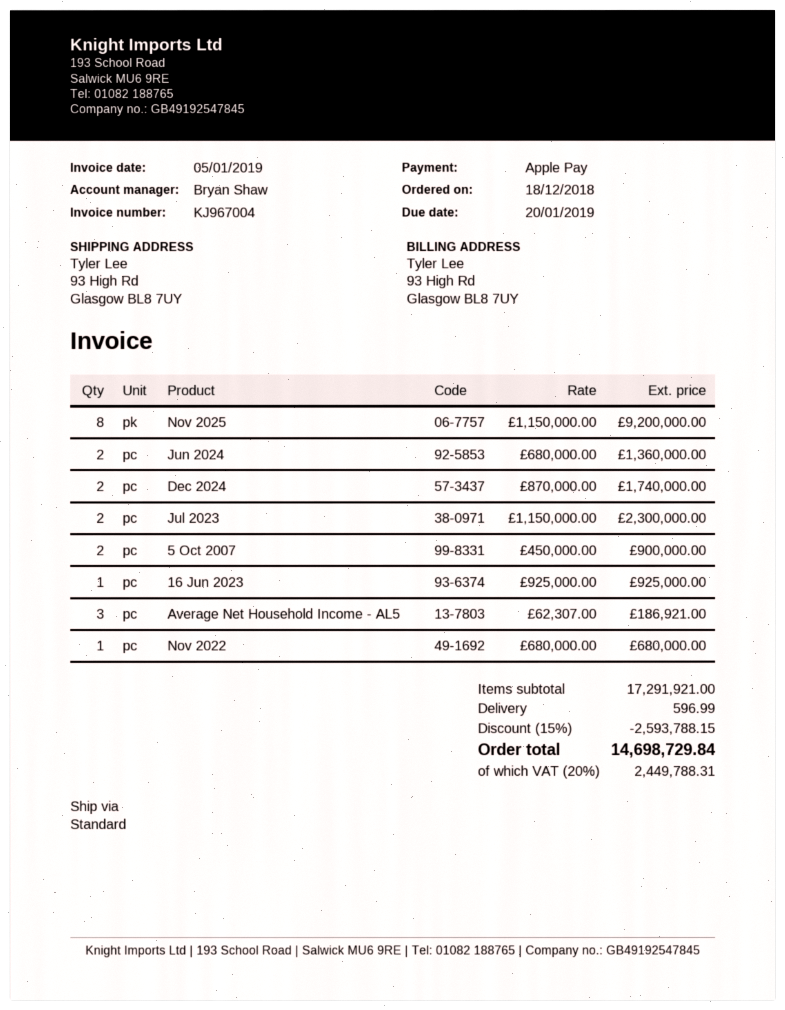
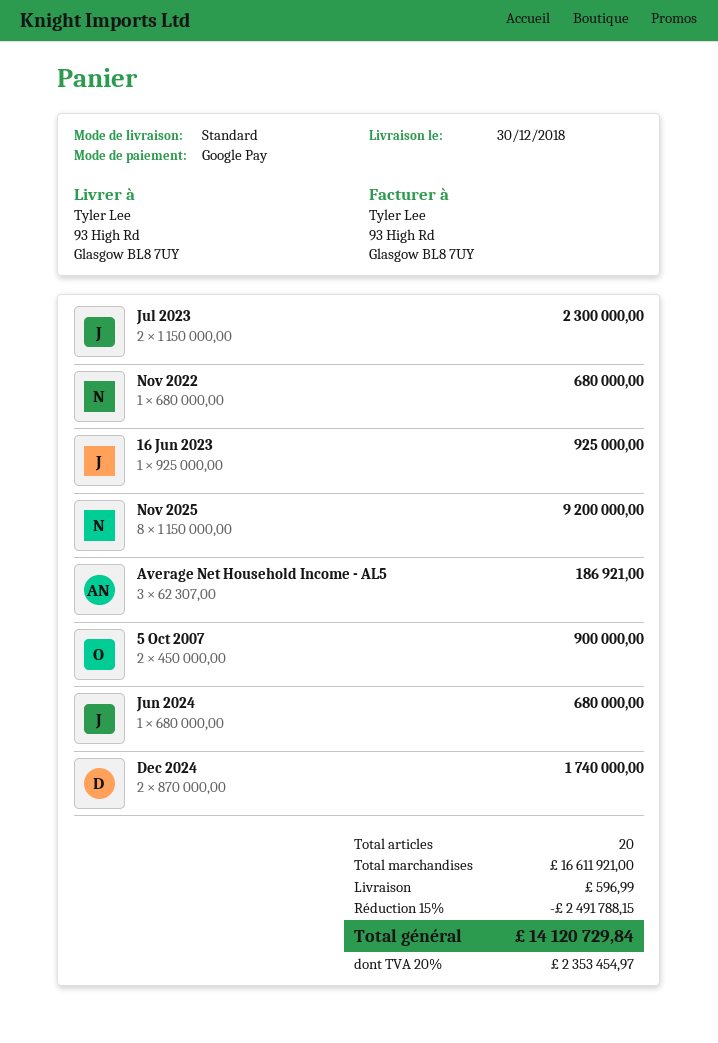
payment method: Apple Pay -> Google Pay
Jun 2024: 2 x 680000.00 = 1360000.00 -> 1 x 680000.00 = 680000.00
subtotal: 17291921.00 -> 16611921.00
discount: 15% = 2593788.15 -> 15% = 2491788.15
tax: 20% = 2449788.31 -> 20% = 2353454.97
total: 14698729.84 -> 14120729.84

